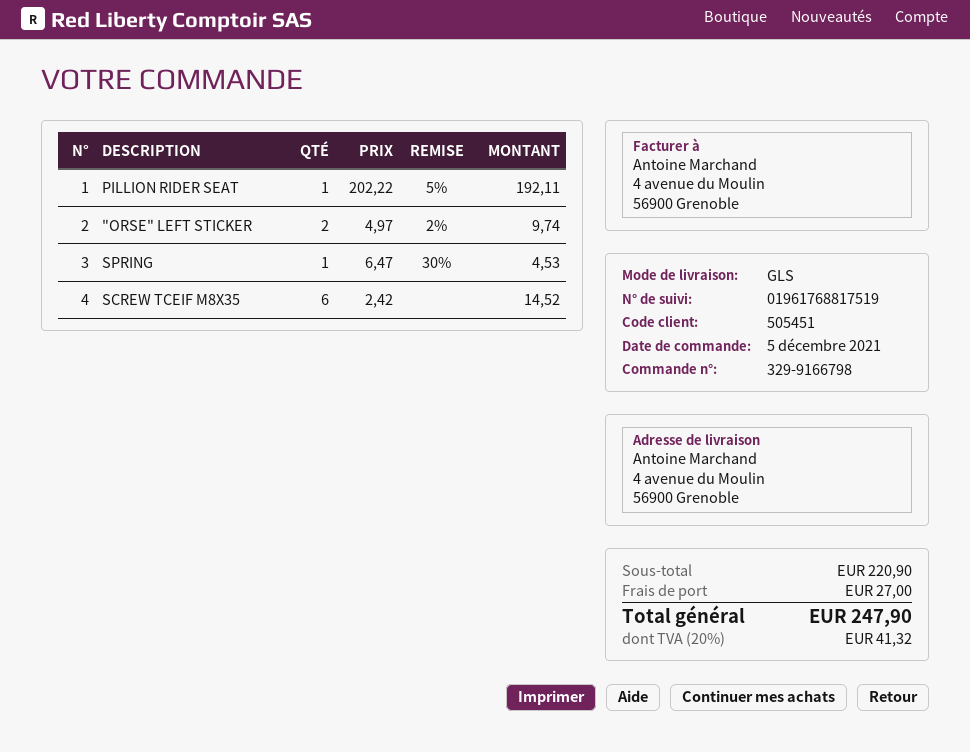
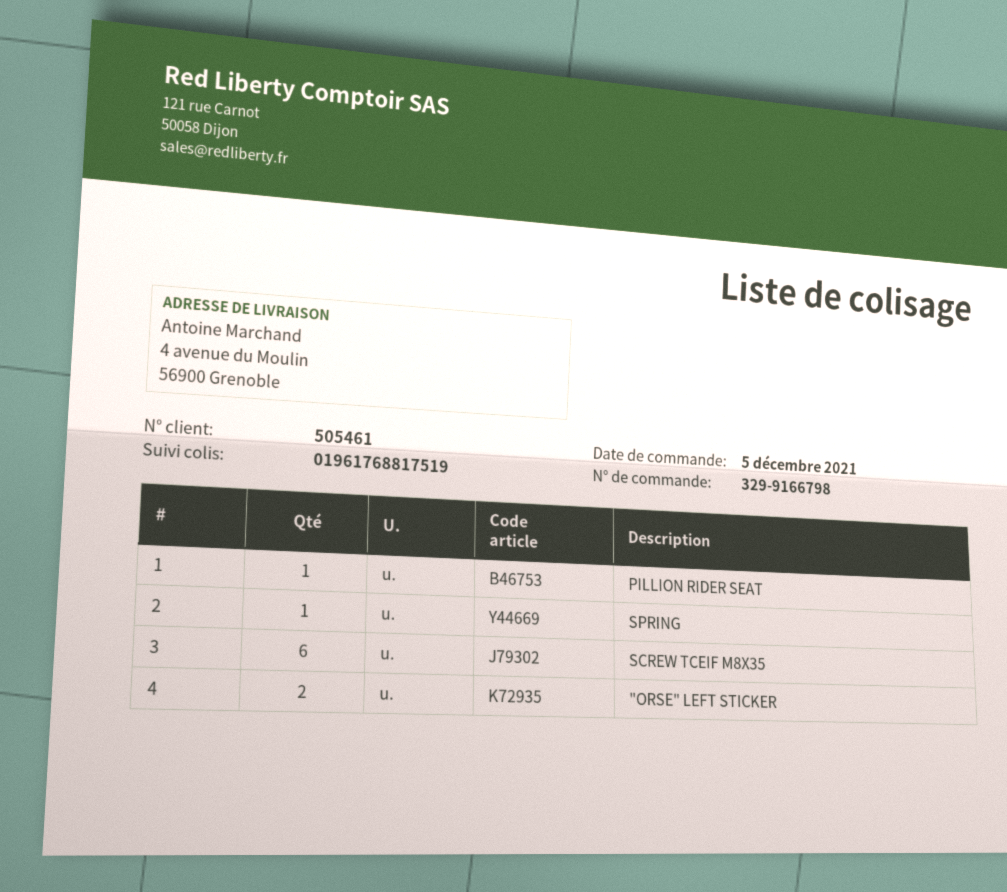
customer number: 505451 -> 505461

